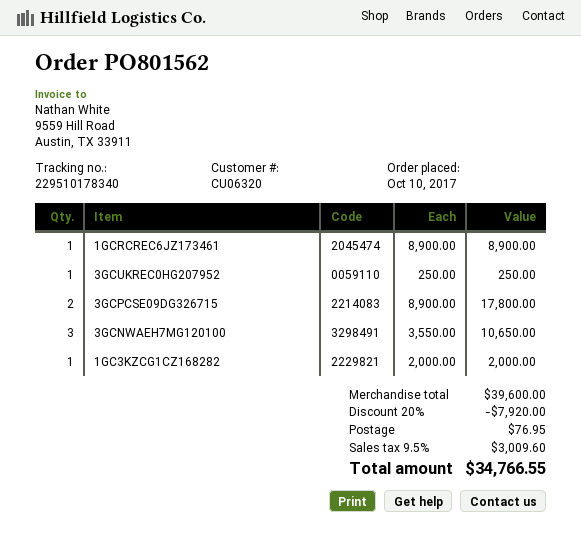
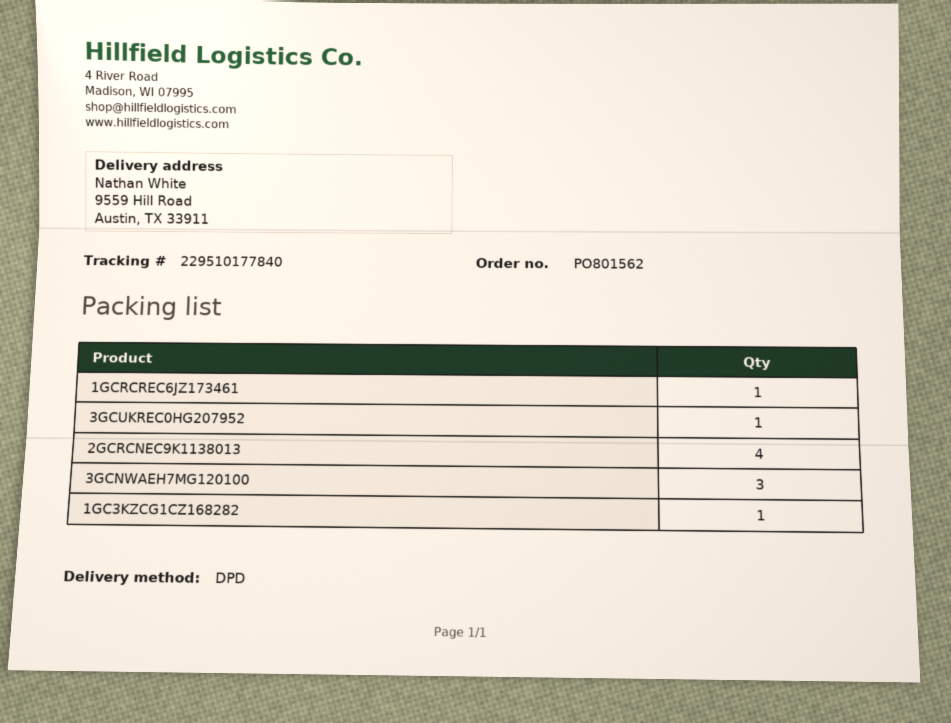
tracking number: 229510178340 -> 229510177840
3GCPCSE09DG326715: 2 -> none
2GCRCNEC9K1138013: none -> 4

